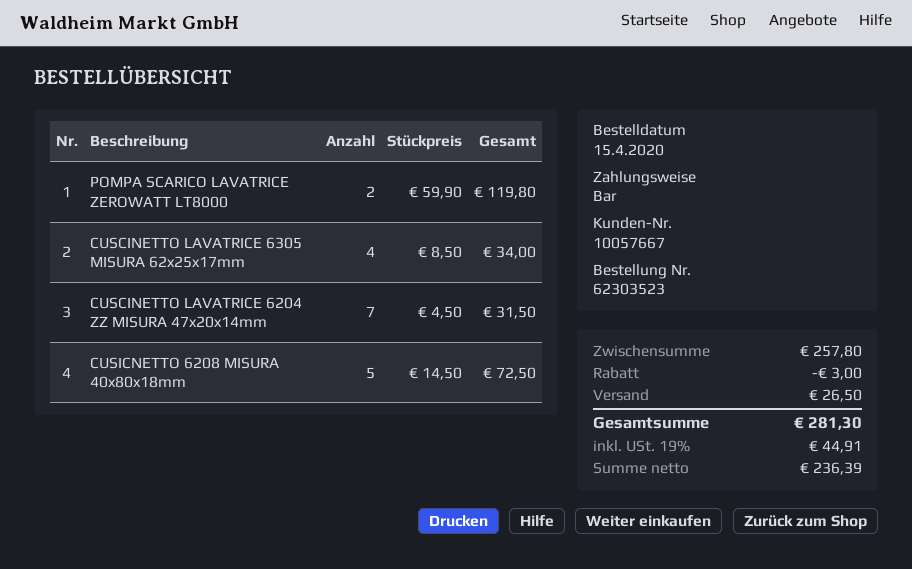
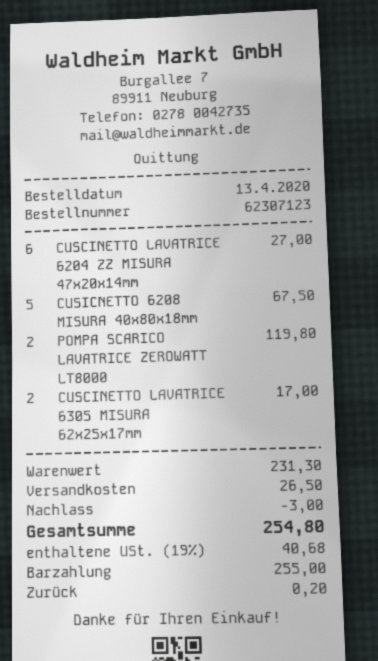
order number: 62303523 -> 62307123
order date: 2020-04-15 -> 2020-04-13
CUSCINETTO LAVATRICE 6305 MISURA 62x25x17mm: 4 for 34.00 -> 2 for 17.00
CUSCINETTO LAVATRICE 6204 ZZ MISURA 47x20x14mm: 7 for 31.50 -> 6 for 27.00
CUSICNETTO 6208 MISURA 40x80x18mm: 5 for 72.50 -> 5 for 67.50
subtotal: 257.80 -> 231.30
tax: 19% = 44.91 -> 19% = 40.68
total: 281.30 -> 254.80

